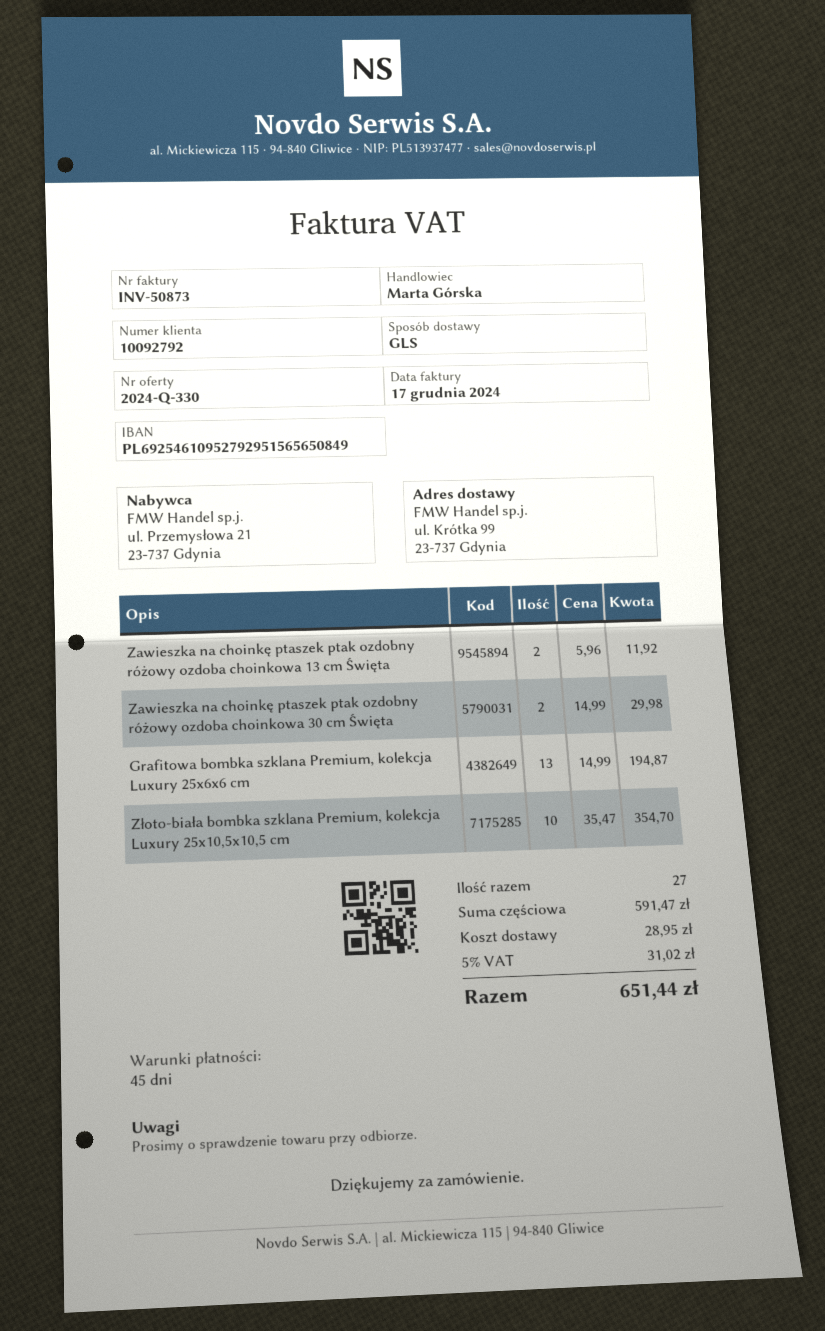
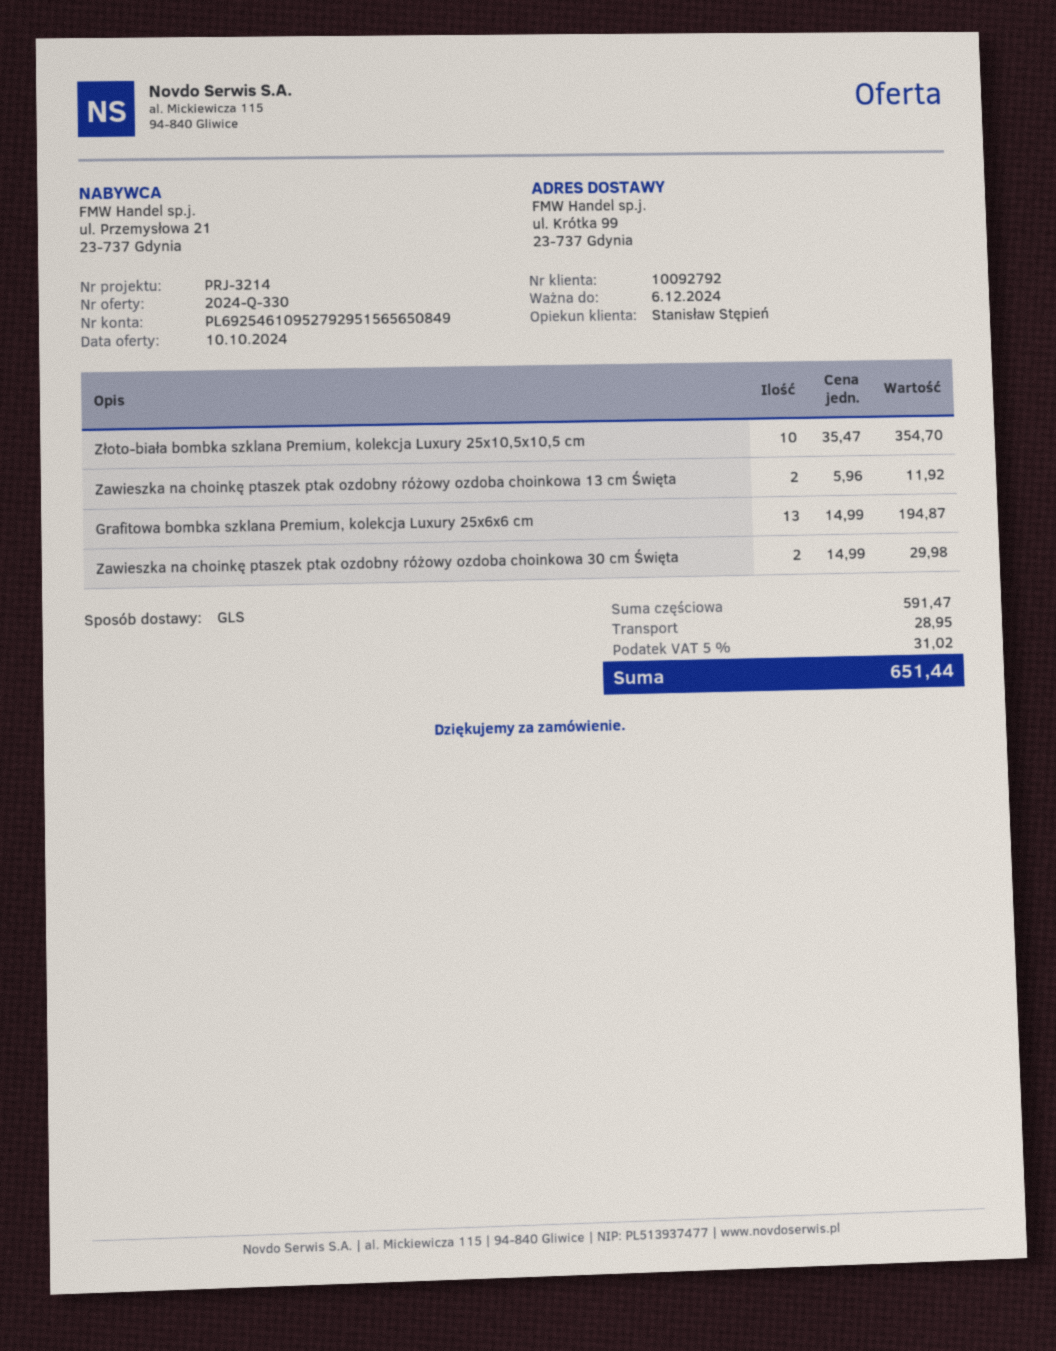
sales rep: Marta Górska -> Stanisław Stępień

